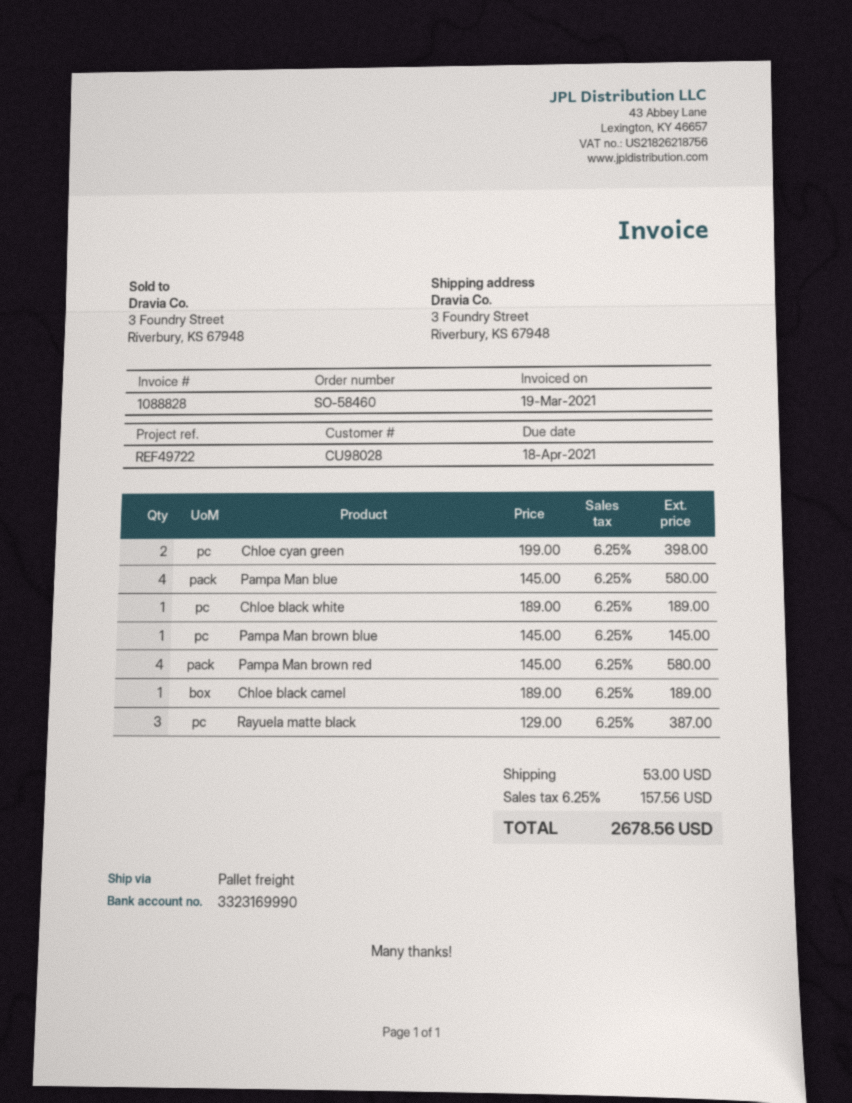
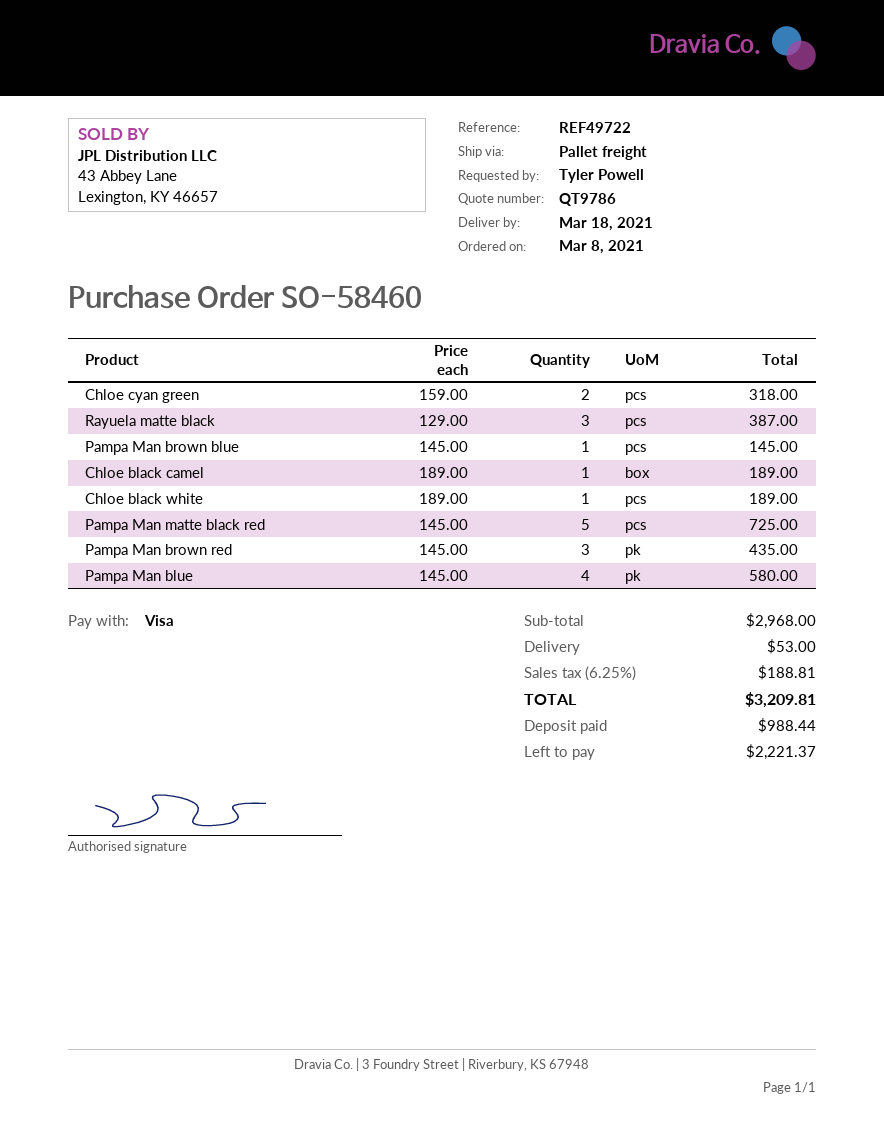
Chloe cyan green: 2 x 199.00 = 398.00 -> 2 x 159.00 = 318.00
Pampa Man brown red: 4 x 145.00 = 580.00 -> 3 x 145.00 = 435.00
Pampa Man matte black red: none -> 5 x 145.00 = 725.00
tax: 6.25% = 157.56 -> 6.25% = 188.81
total: 2678.56 -> 3209.81

